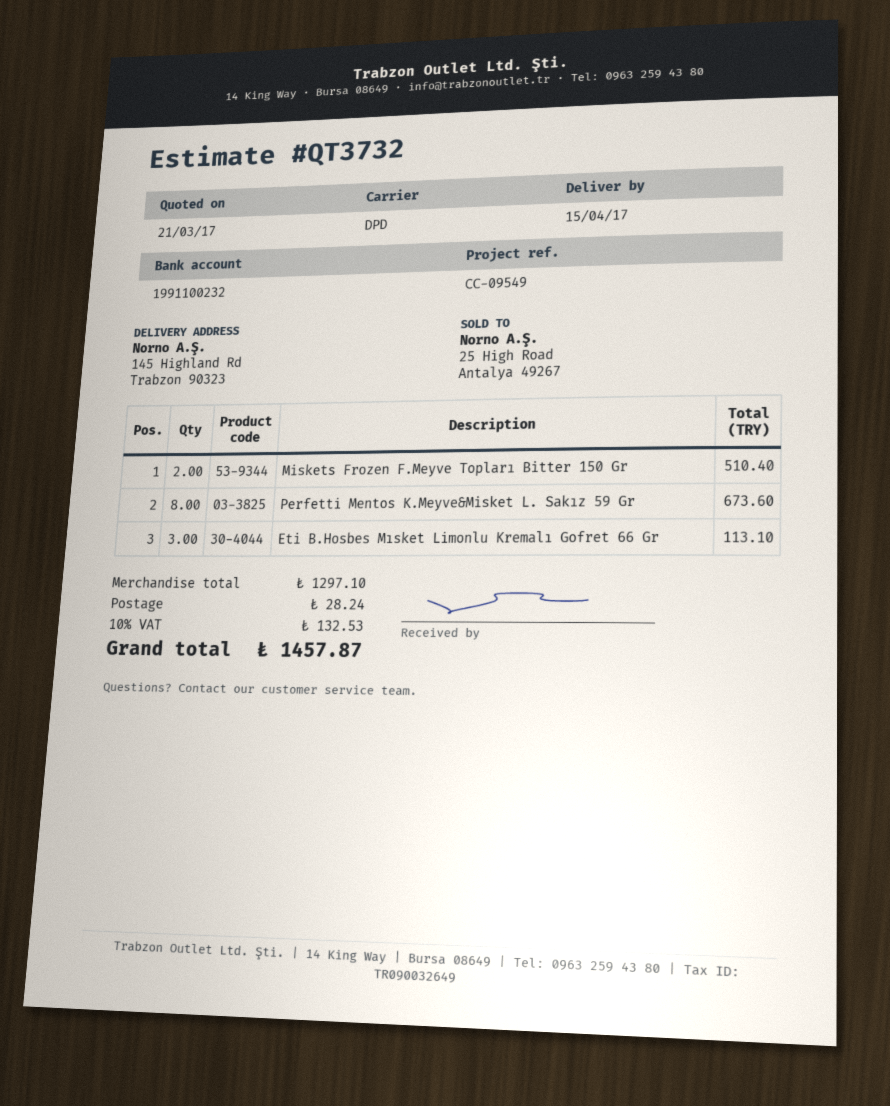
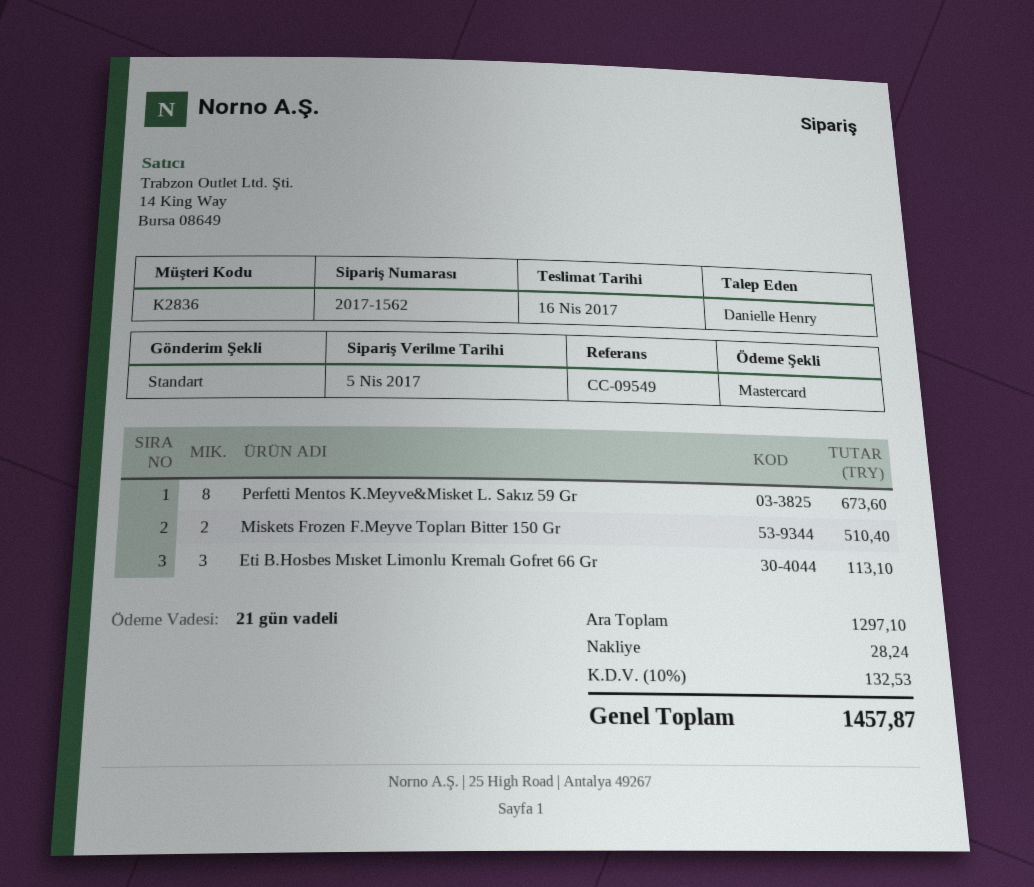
delivery date: 2017-04-15 -> 2017-04-16
shipping method: DPD -> standard

